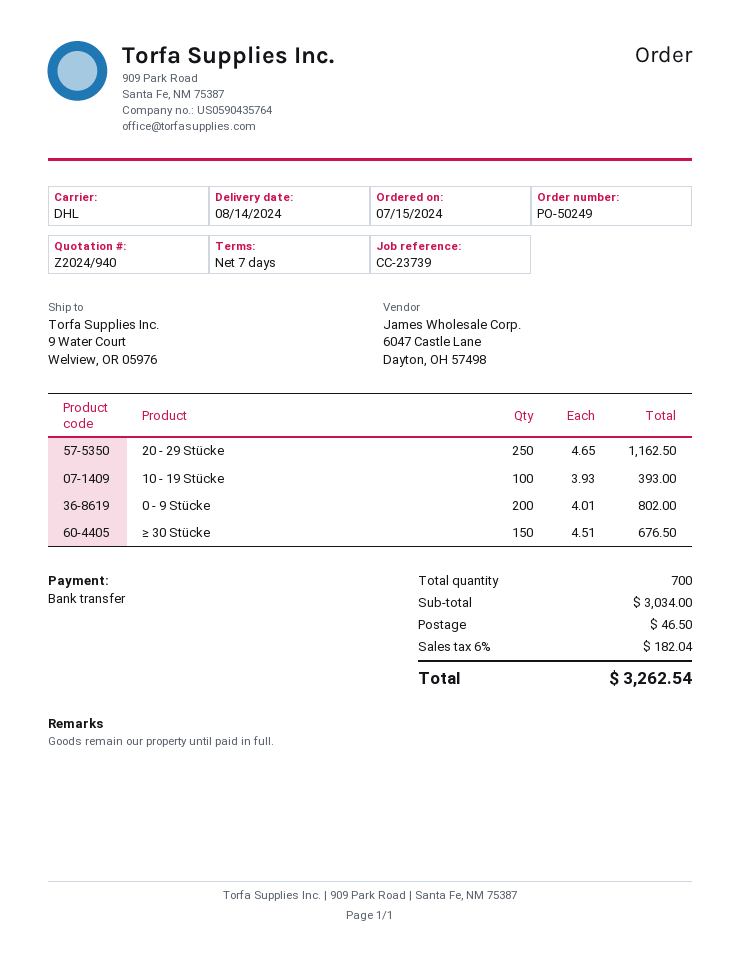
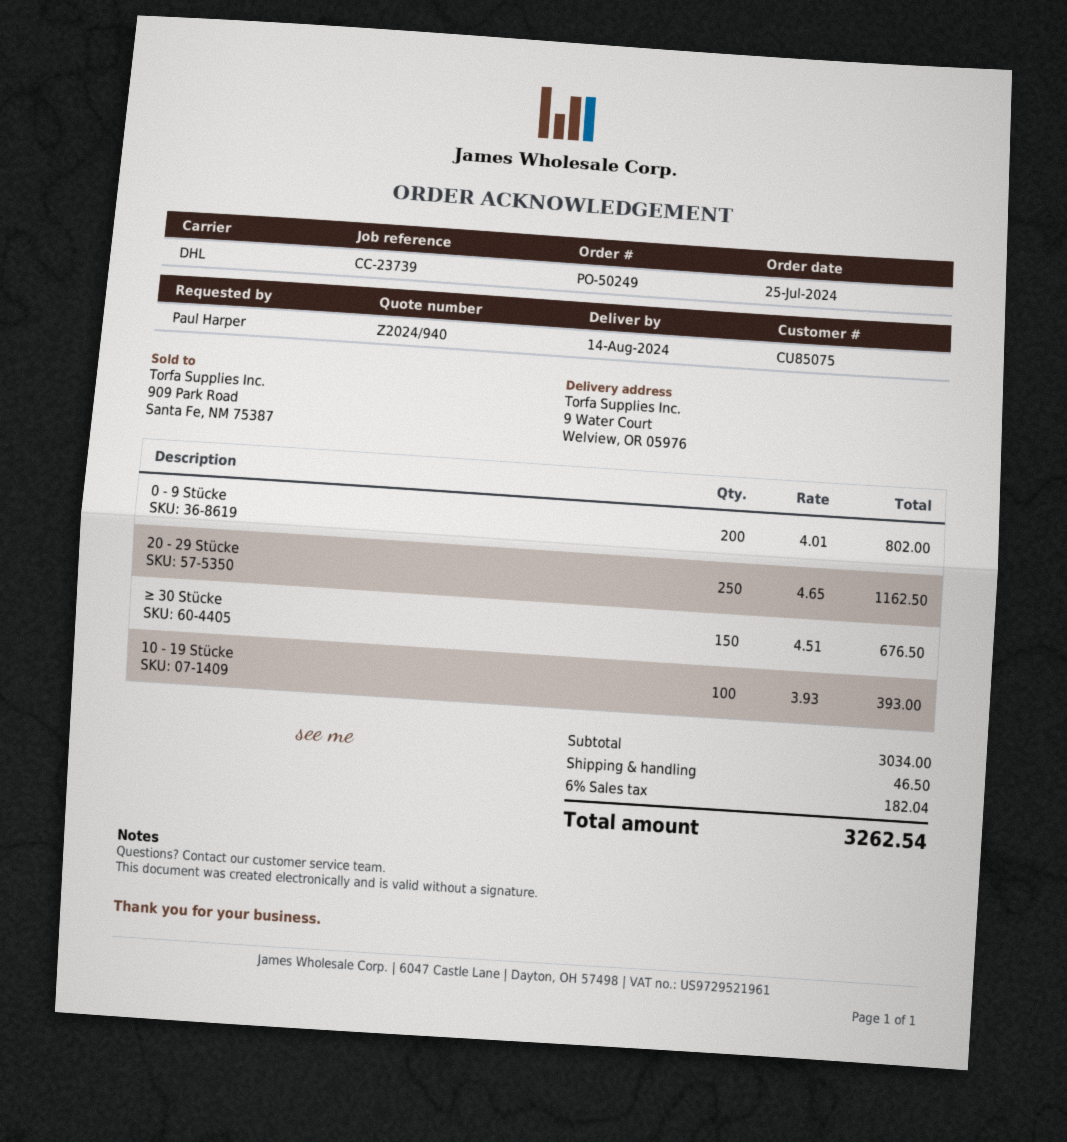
order date: 2024-07-15 -> 2024-07-25

